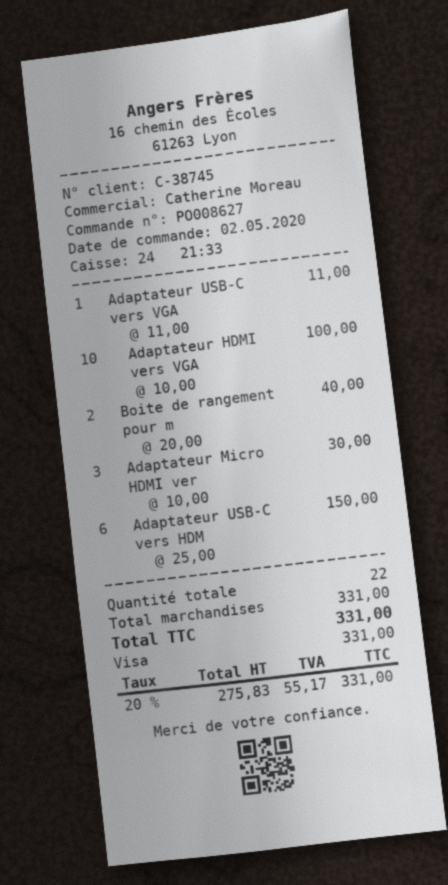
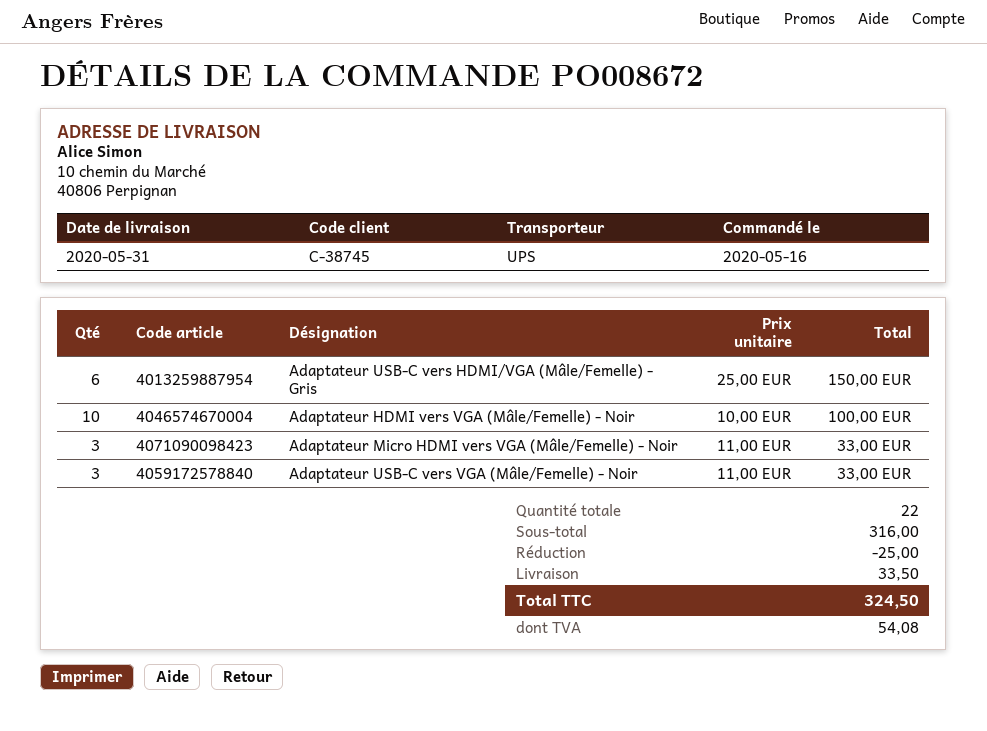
order number: PO008627 -> PO008672
order date: 2020-05-02 -> 2020-05-16
Adaptateur USB-C vers VGA: 1 x 11.00 = 11.00 -> 3 x 11.00 = 33.00
Boite de rangement pour m: 2 x 20.00 = 40.00 -> none
Adaptateur Micro HDMI ver: 3 x 10.00 = 30.00 -> 3 x 11.00 = 33.00
subtotal: 331.00 -> 316.00
discount: none -> 25.00
shipping: none -> 33.50
tax: 55.17 -> 54.08
total: 331.00 -> 324.50

